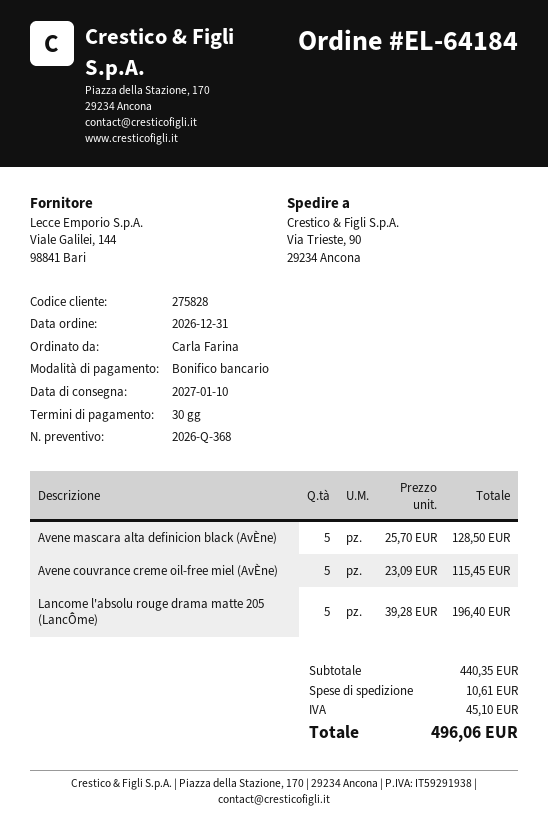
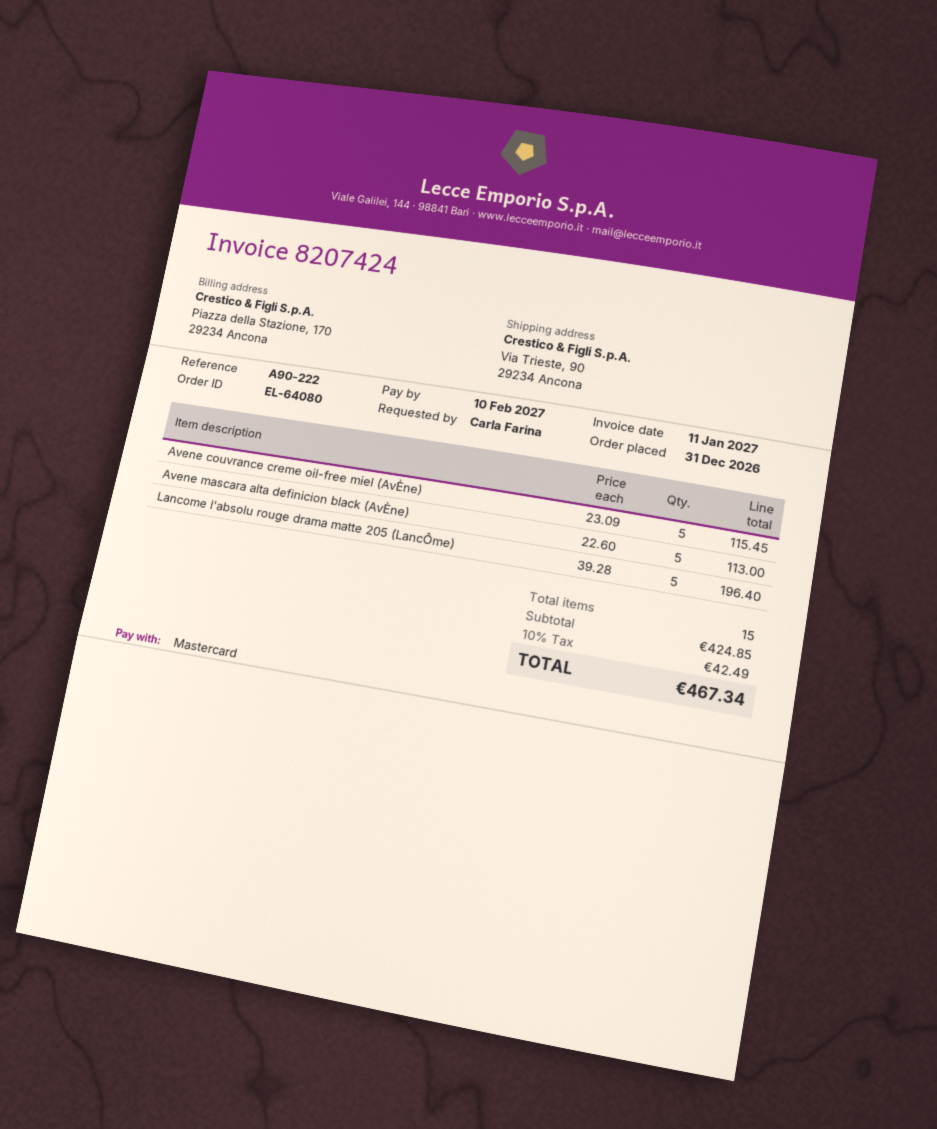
order number: EL-64184 -> EL-64080
payment method: bank transfer -> Mastercard
Avene mascara alta definicion black (AvÈne): 5 x 25.70 = 128.50 -> 5 x 22.60 = 113.00
subtotal: 440.35 -> 424.85
shipping: 10.61 -> none
tax: 45.10 -> 42.49
total: 496.06 -> 467.34

